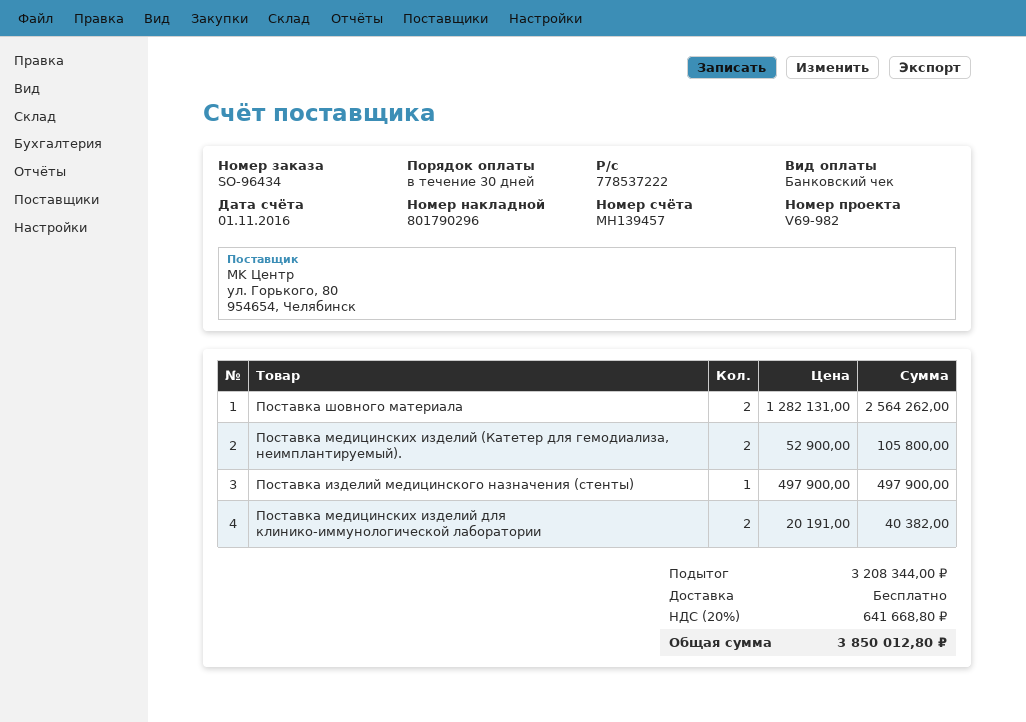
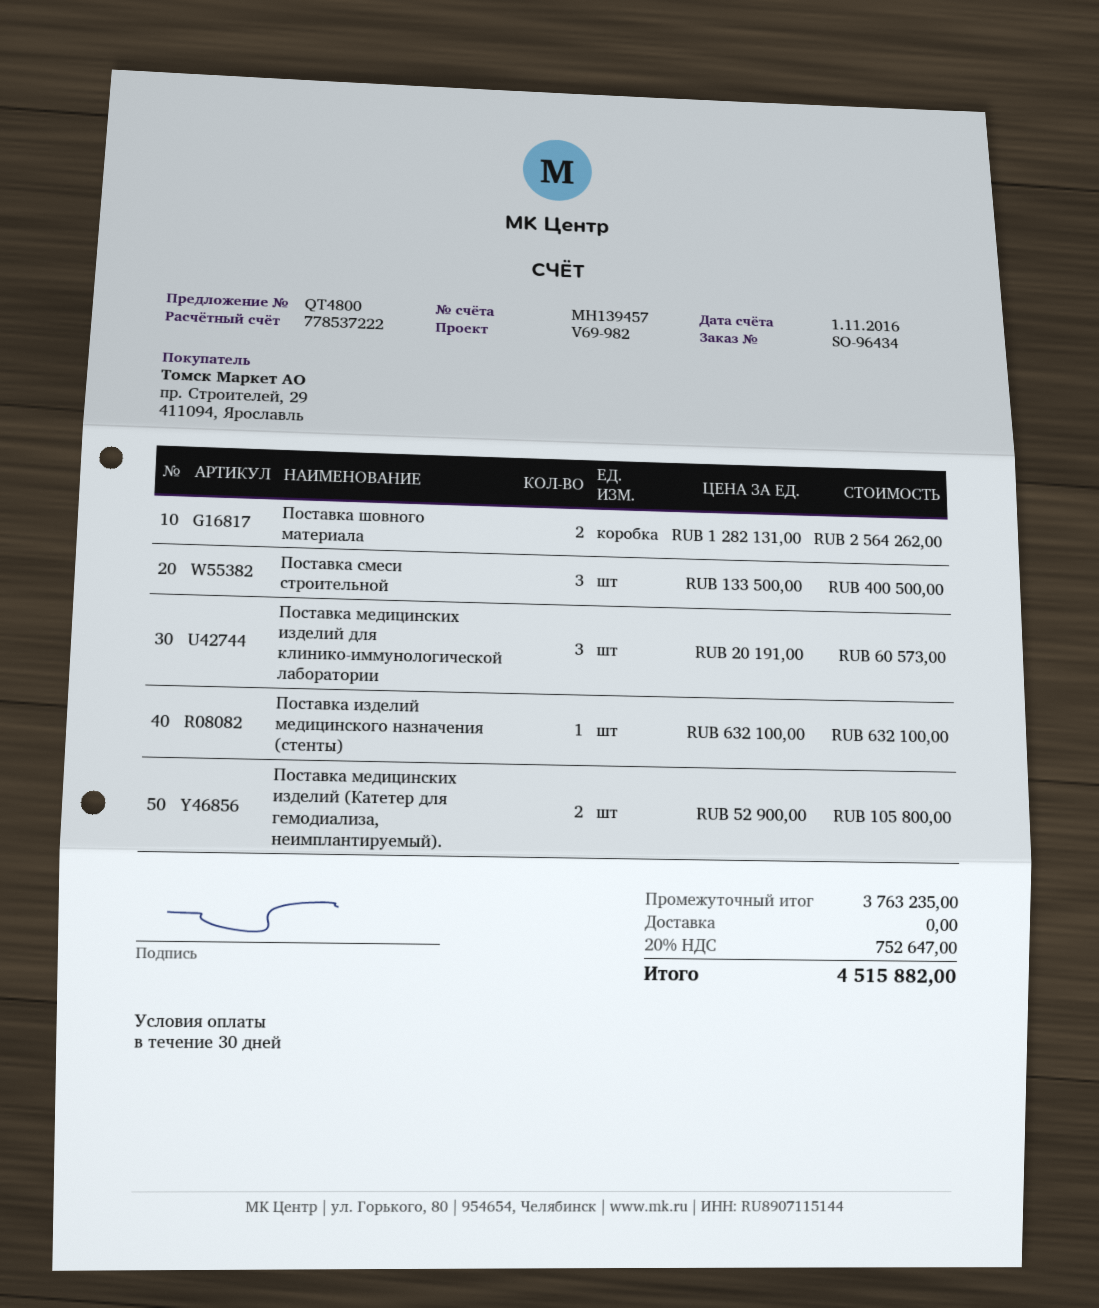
Поставка изделий медицинского назначения (стенты): 1 x 497900.00 = 497900.00 -> 1 x 632100.00 = 632100.00
Поставка медицинских изделий для клинико-иммунологической лаборатории: 2 x 20191.00 = 40382.00 -> 3 x 20191.00 = 60573.00
Поставка смеси строительной: none -> 3 x 133500.00 = 400500.00
subtotal: 3208344.00 -> 3763235.00
tax: 20% = 641668.80 -> 20% = 752647.00
total: 3850012.80 -> 4515882.00

